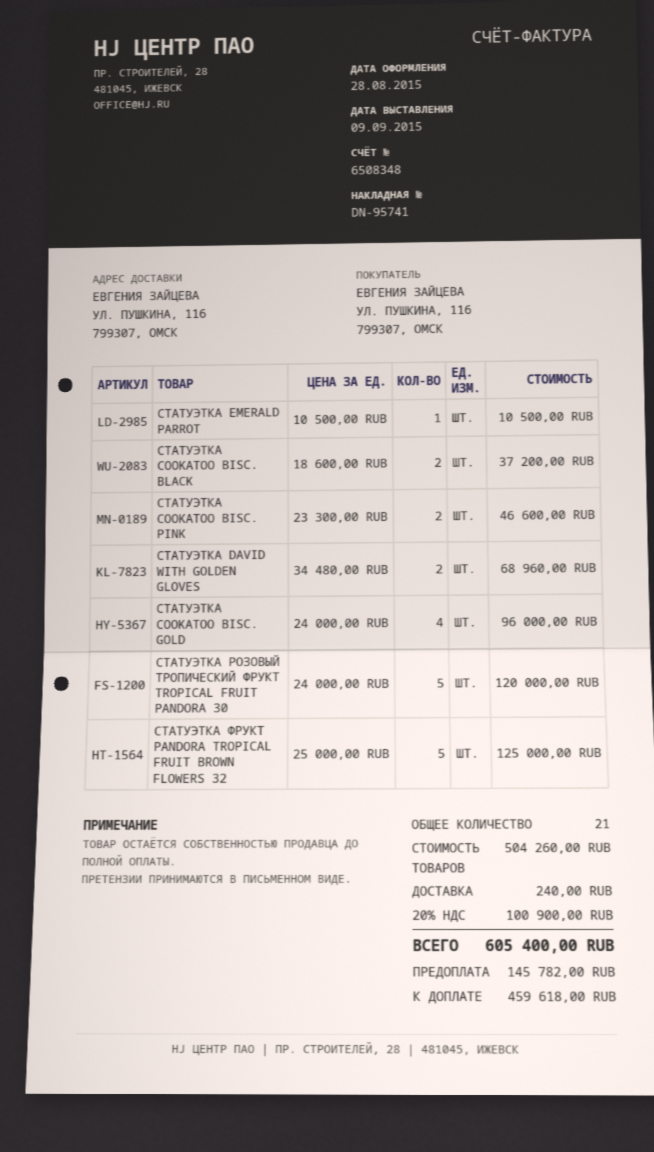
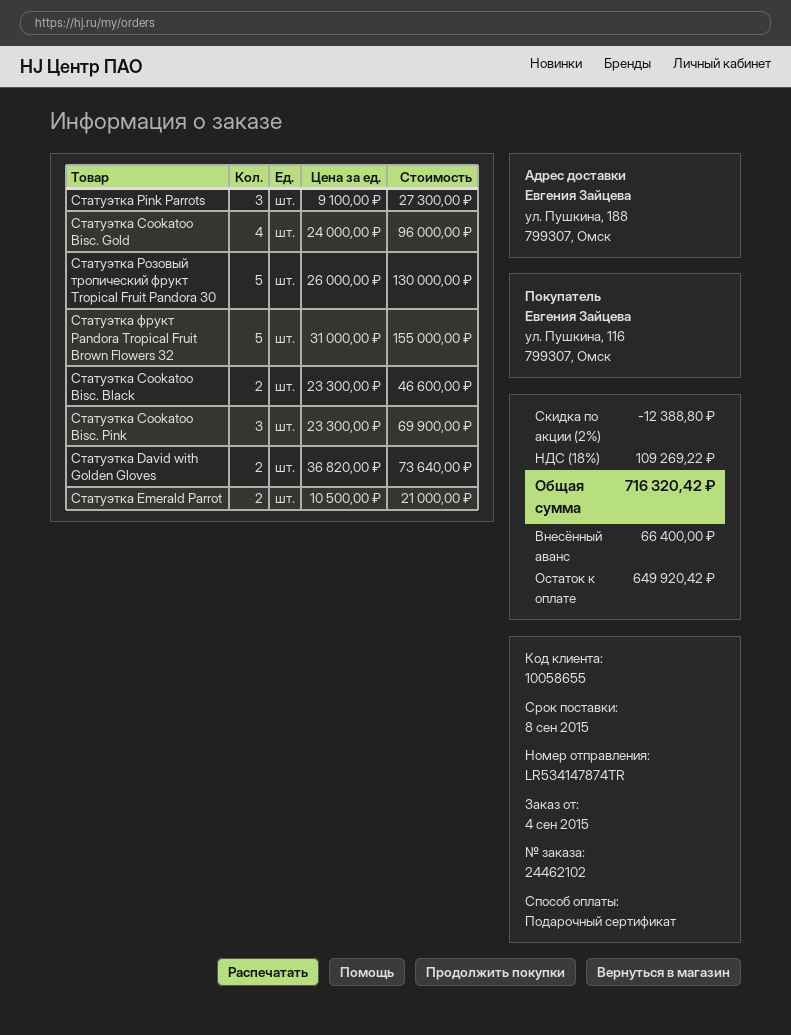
order date: 2015-08-28 -> 2015-09-04
ship to: УЛ. ПУШКИНА, 116, 799307, ОМСК -> ул. Пушкина, 188, 799307, Омск
СТАТУЭТКА EMERALD PARROT: 1 x 10500.00 = 10500.00 -> 2 x 10500.00 = 21000.00
СТАТУЭТКА COOKATOO BISC. BLACK: 2 x 18600.00 = 37200.00 -> 2 x 23300.00 = 46600.00
СТАТУЭТКА COOKATOO BISC. PINK: 2 x 23300.00 = 46600.00 -> 3 x 23300.00 = 69900.00
СТАТУЭТКА DAVID WITH GOLDEN GLOVES: 2 x 34480.00 = 68960.00 -> 2 x 36820.00 = 73640.00
СТАТУЭТКА РОЗОВЫЙ ТРОПИЧЕСКИЙ ФРУКТ TROPICAL FRUIT PANDORA 30: 5 x 24000.00 = 120000.00 -> 5 x 26000.00 = 130000.00
СТАТУЭТКА ФРУКТ PANDORA TROPICAL FRUIT BROWN FLOWERS 32: 5 x 25000.00 = 125000.00 -> 5 x 31000.00 = 155000.00
Статуэтка Pink Parrots: none -> 3 x 9100.00 = 27300.00
discount: none -> 2% = 12388.80
shipping: 240.00 -> none
tax: 20% = 100900.00 -> 18% = 109269.22
total: 605400.00 -> 716320.42
deposit: 145782.00 -> 66400.00
balance: 459618.00 -> 649920.42

